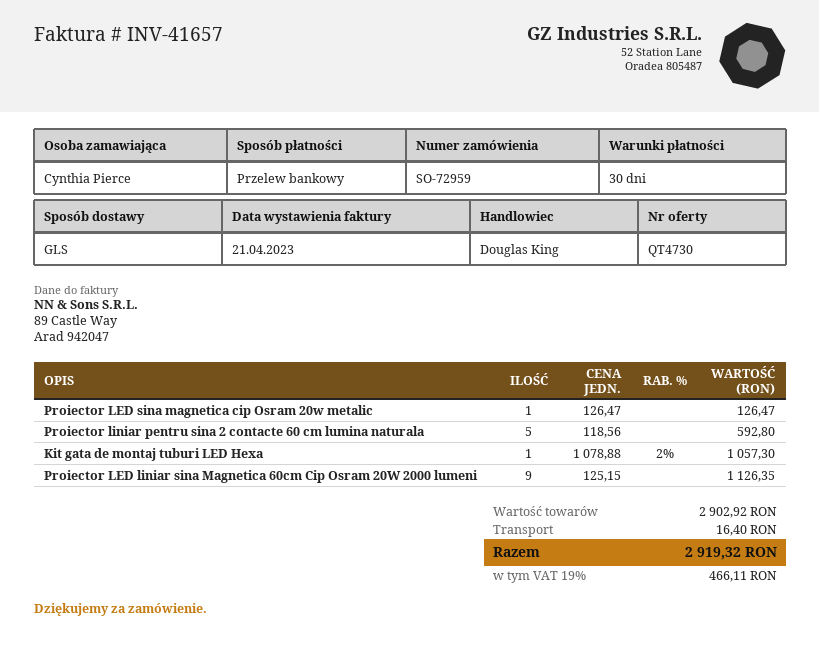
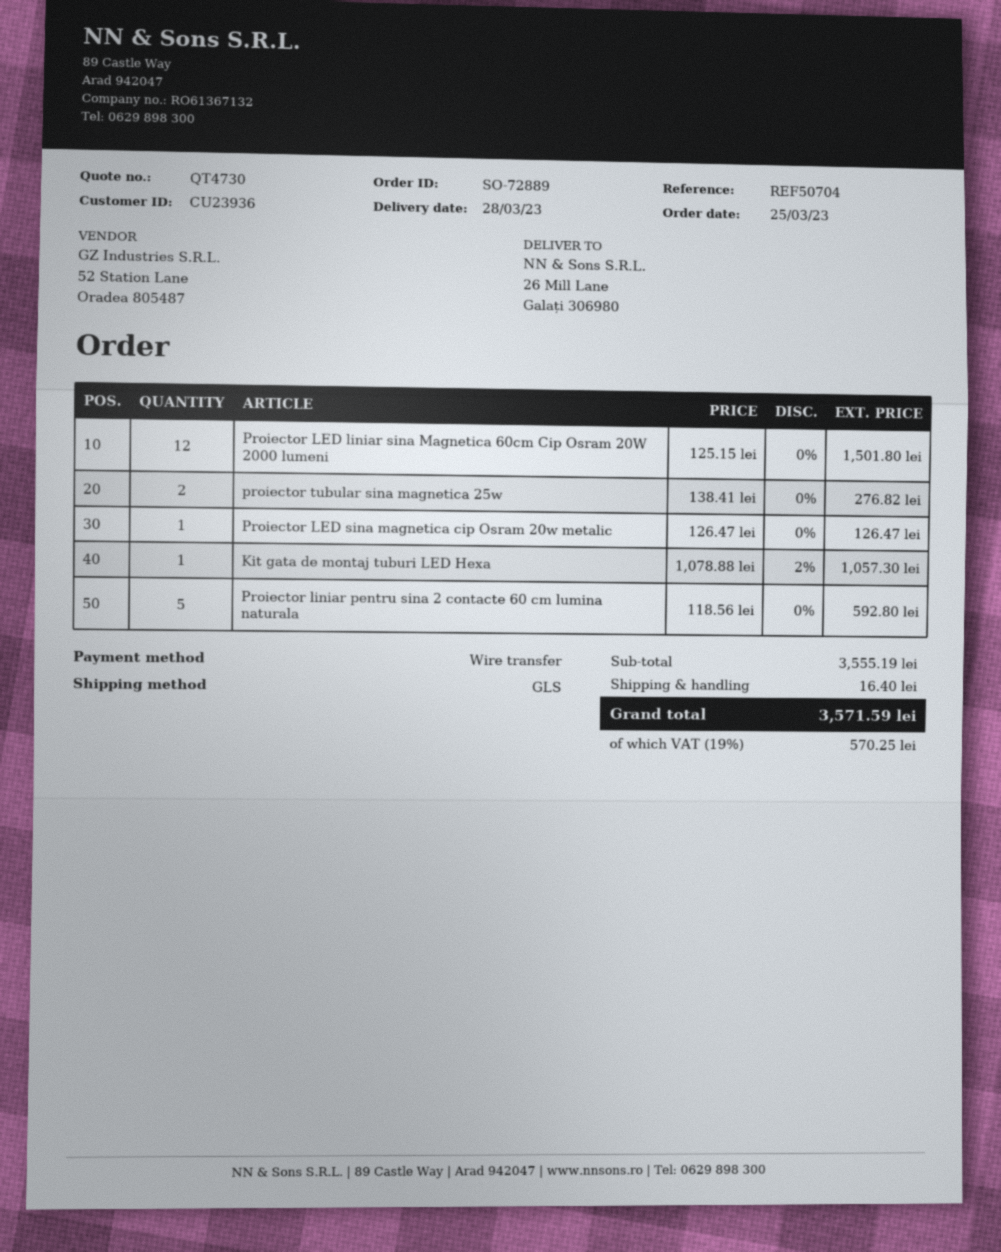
order number: SO-72959 -> SO-72889
Proiector LED liniar sina Magnetica 60cm Cip Osram 20W 2000 lumeni: 9 x 125.15 = 1126.35 -> 12 x 125.15 = 1501.80
proiector tubular sina magnetica 25w: none -> 2 x 138.41 = 276.82
subtotal: 2902.92 -> 3555.19
tax: 19% = 466.11 -> 19% = 570.25
total: 2919.32 -> 3571.59

